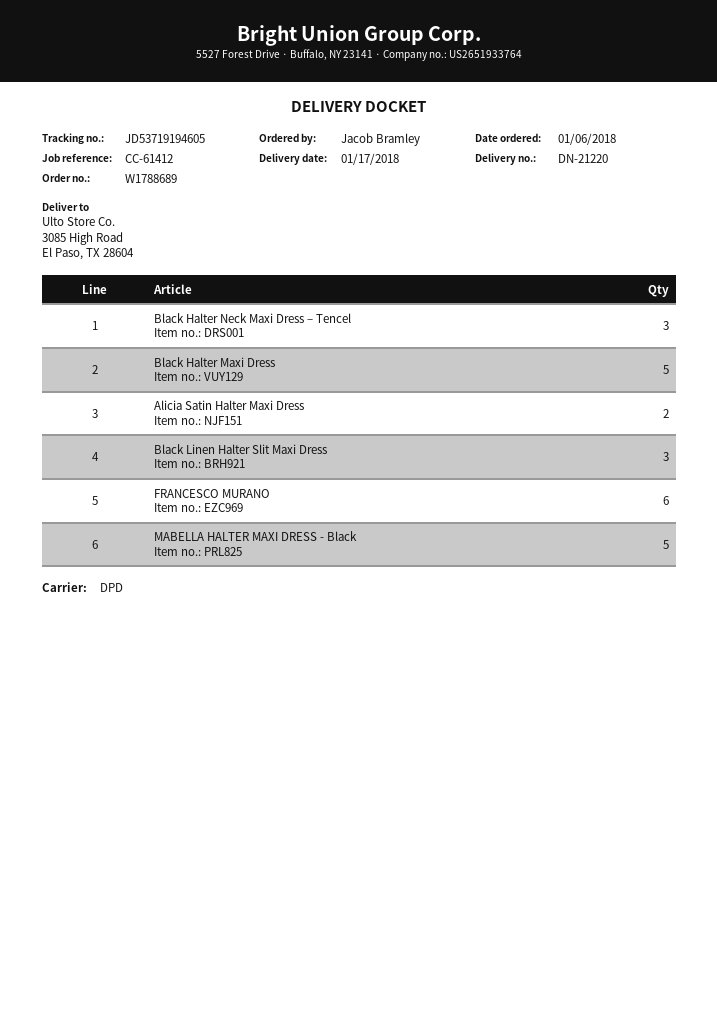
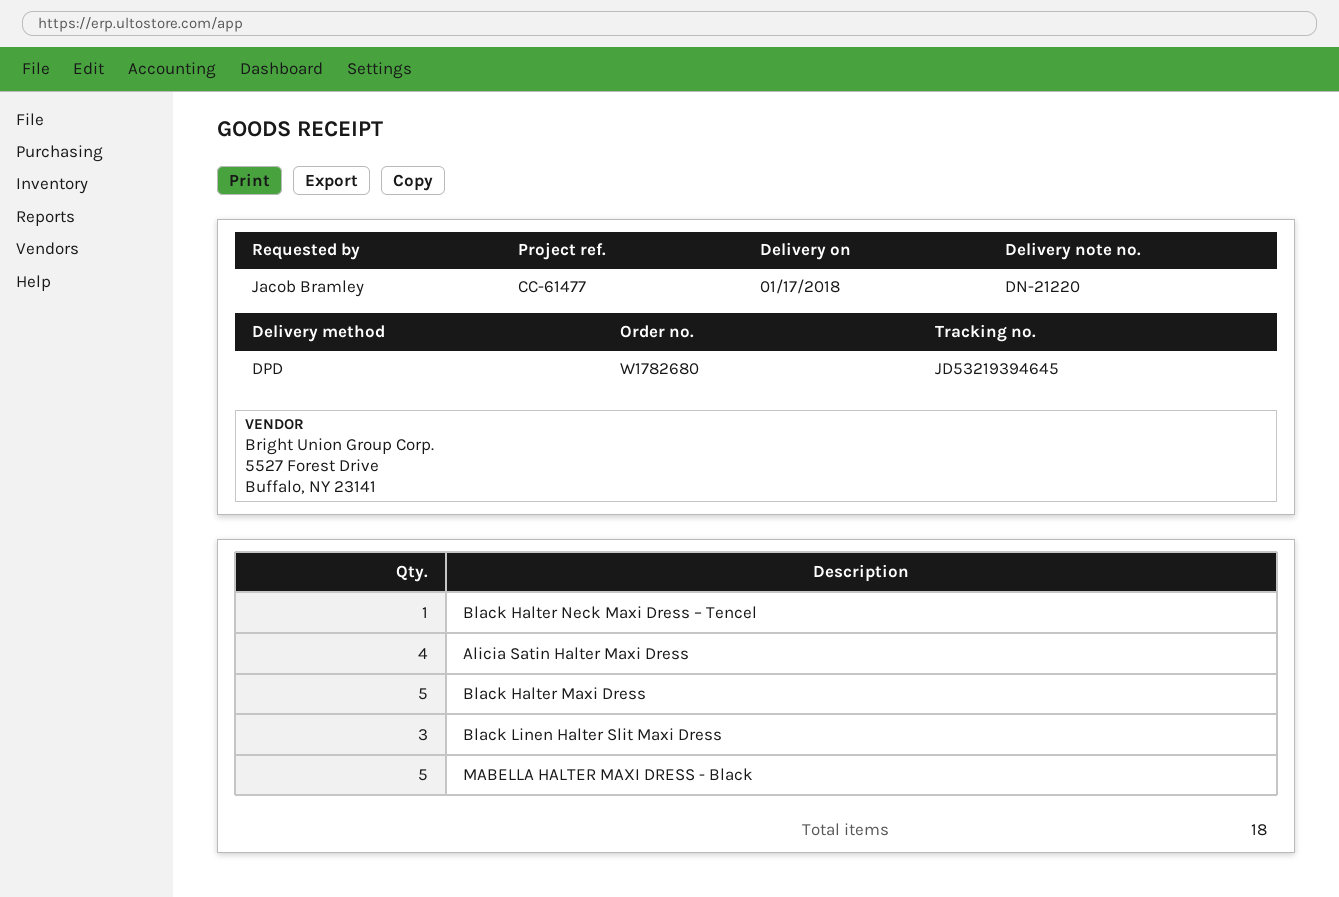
order number: W1788689 -> W1782680
reference: CC-61412 -> CC-61477
tracking number: JD53719194605 -> JD53219394645
Black Halter Neck Maxi Dress – Tencel: 3 -> 1
Alicia Satin Halter Maxi Dress: 2 -> 4
FRANCESCO MURANO: 6 -> none

